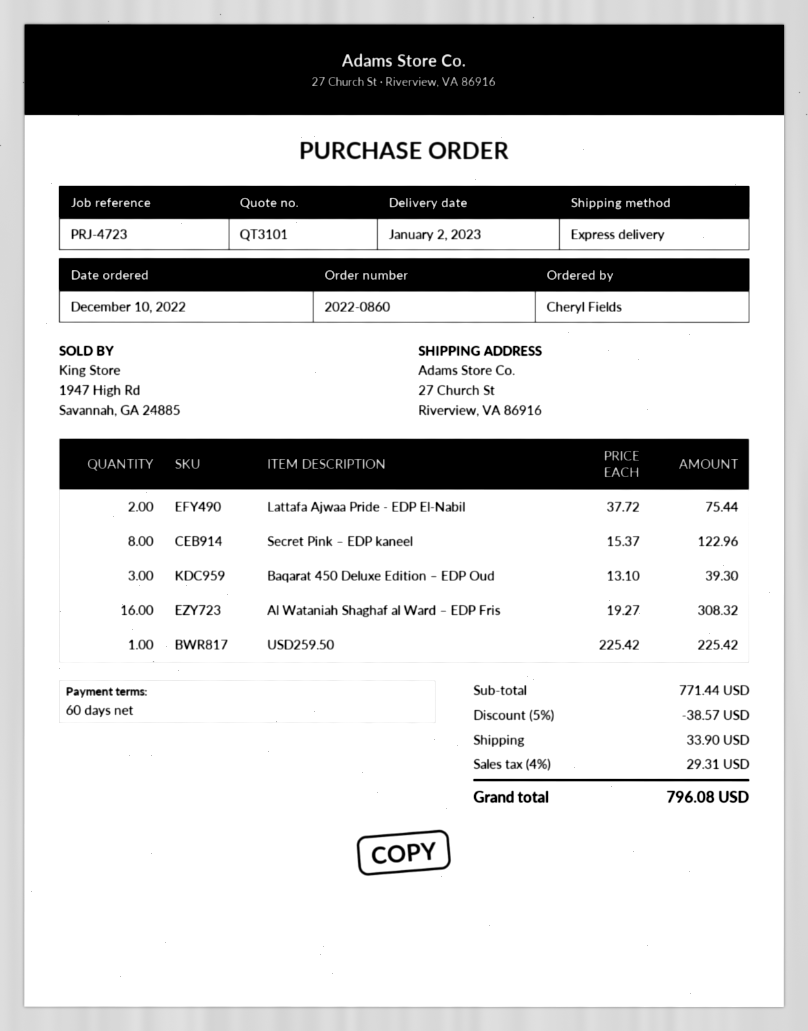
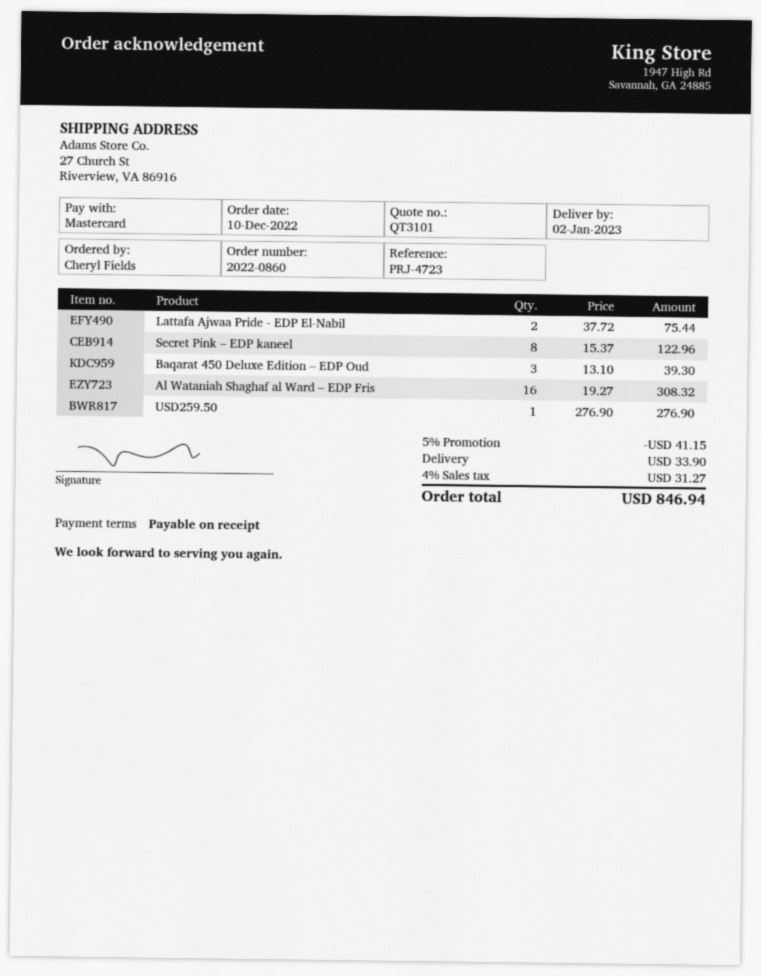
payment terms: 60 days -> on receipt
USD259.50: 1 x 225.42 = 225.42 -> 1 x 276.90 = 276.90
discount: 5% = 38.57 -> 5% = 41.15
tax: 4% = 29.31 -> 4% = 31.27
total: 796.08 -> 846.94

